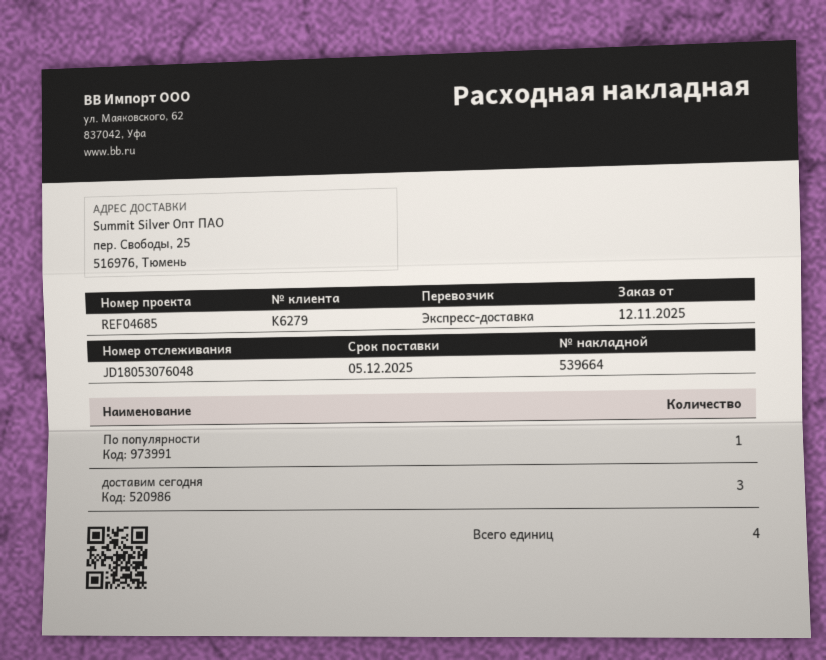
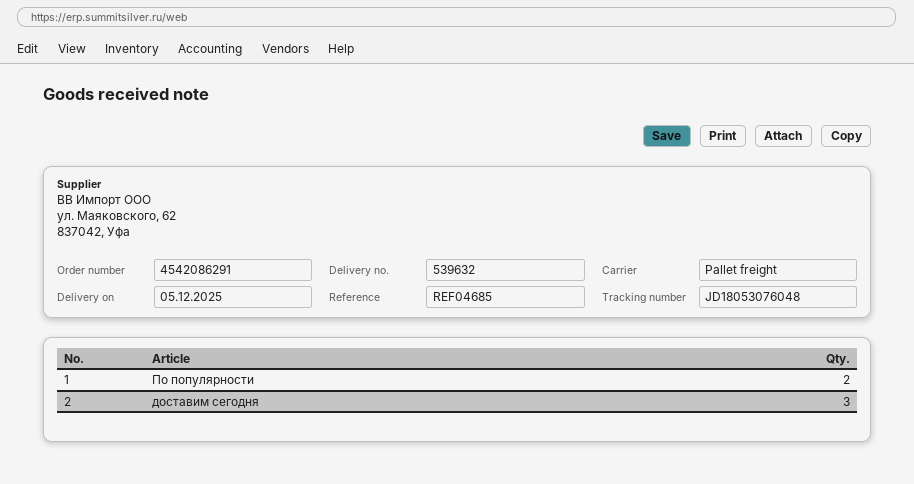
delivery note number: 539664 -> 539632
shipping method: express -> pallet freight
По популярности: 1 -> 2

